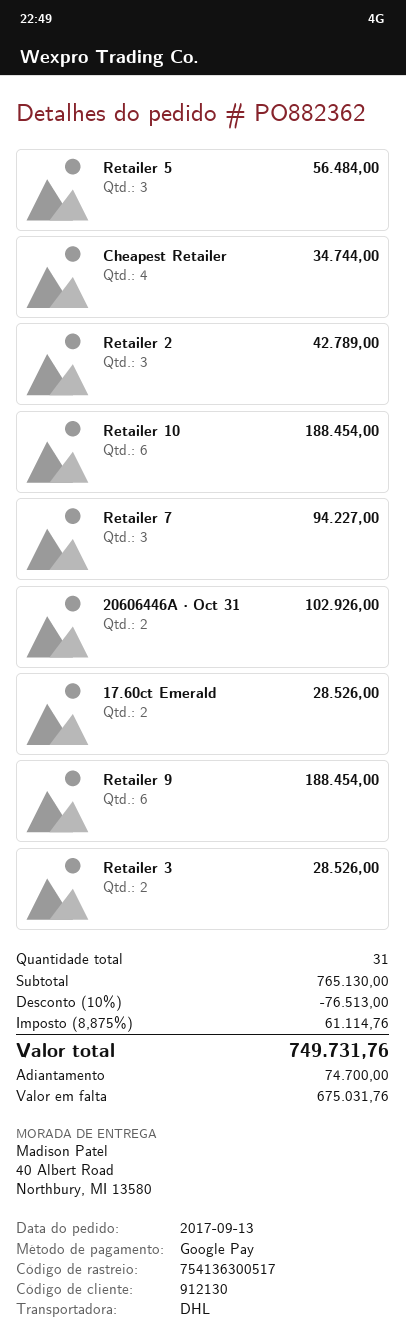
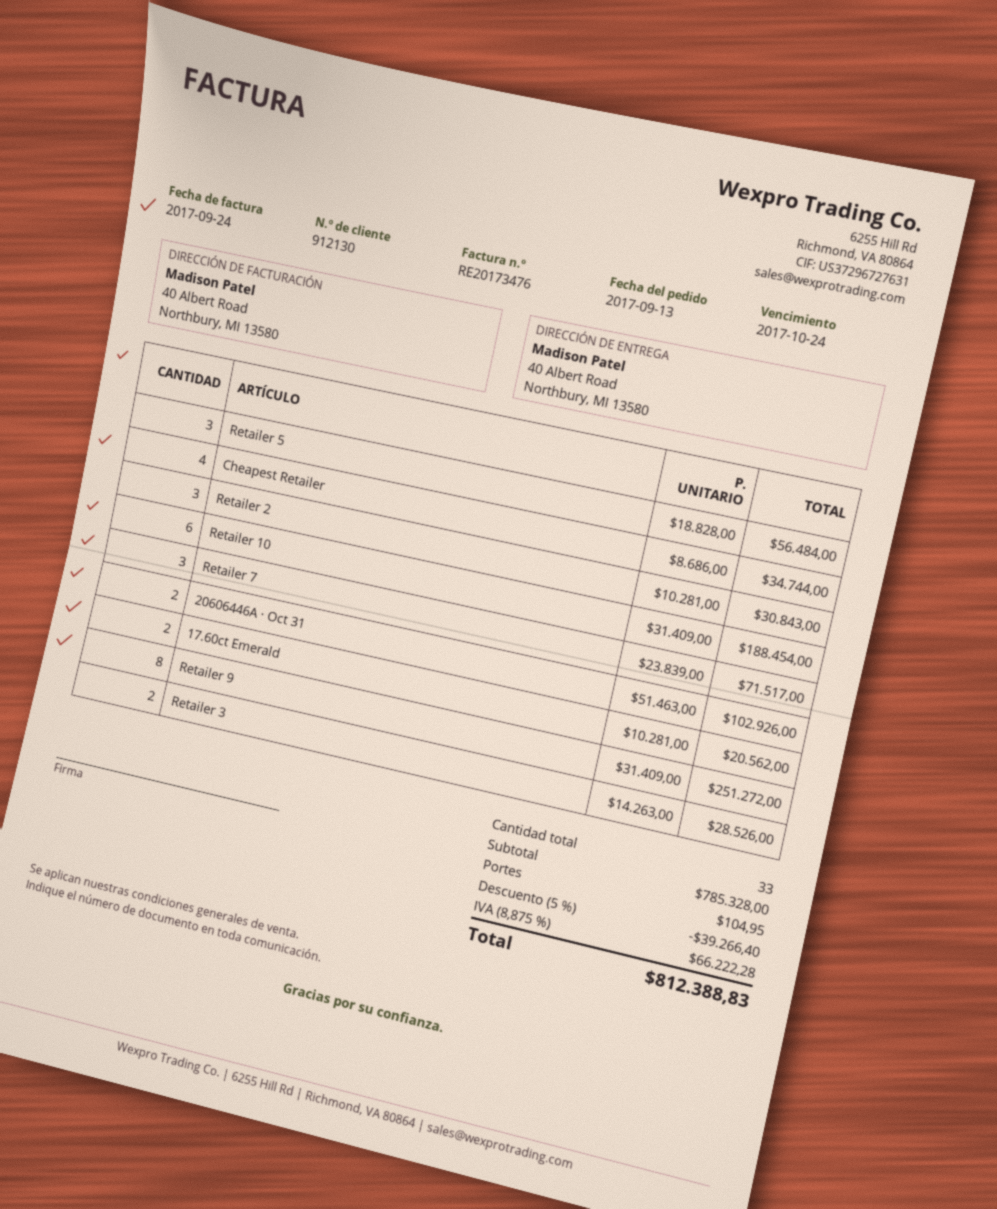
Retailer 2: 3 for 42789.00 -> 3 for 30843.00
Retailer 7: 3 for 94227.00 -> 3 for 71517.00
17.60ct Emerald: 2 for 28526.00 -> 2 for 20562.00
Retailer 9: 6 for 188454.00 -> 8 for 251272.00
total quantity: 31 -> 33
subtotal: 765130.00 -> 785328.00
discount: 10% = 76513.00 -> 5% = 39266.40
shipping: none -> 104.95
tax: 8.875% = 61114.76 -> 8.875% = 66222.28
total: 749731.76 -> 812388.83

